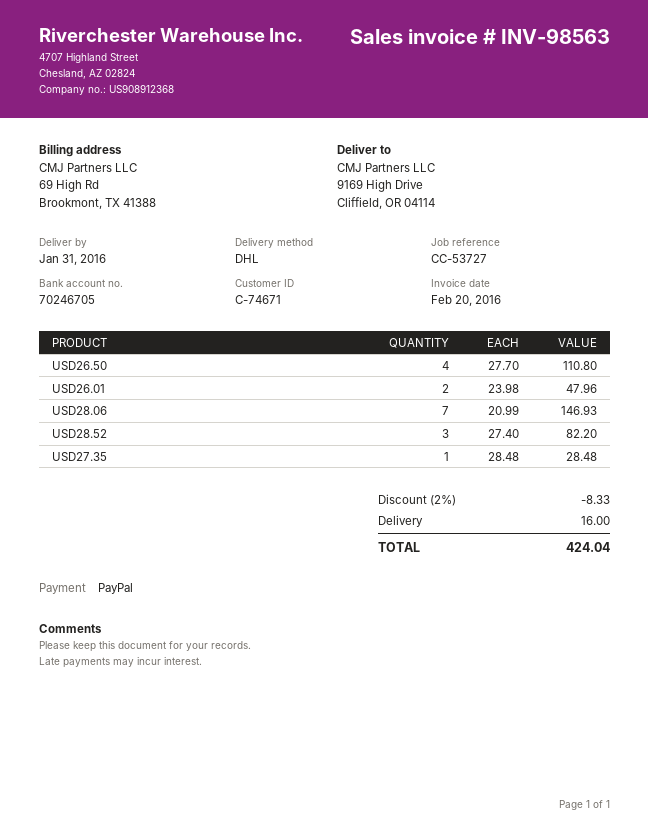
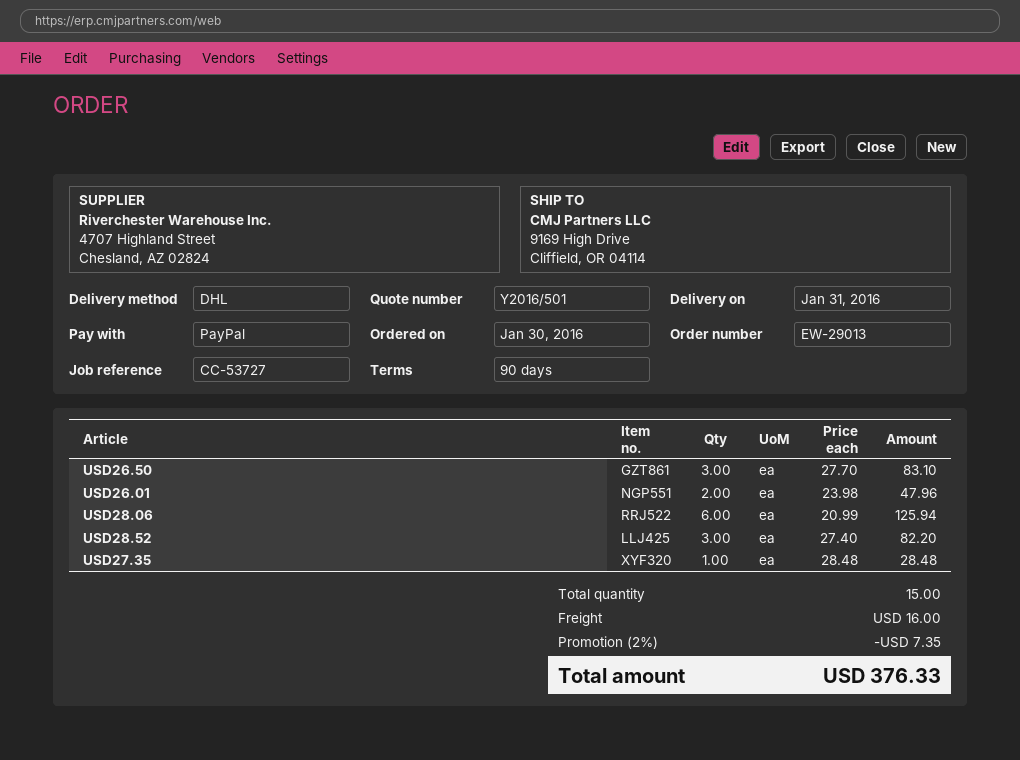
USD26.50: 4 x 27.70 = 110.80 -> 3 x 27.70 = 83.10
USD28.06: 7 x 20.99 = 146.93 -> 6 x 20.99 = 125.94
discount: 2% = 8.33 -> 2% = 7.35
total: 424.04 -> 376.33

